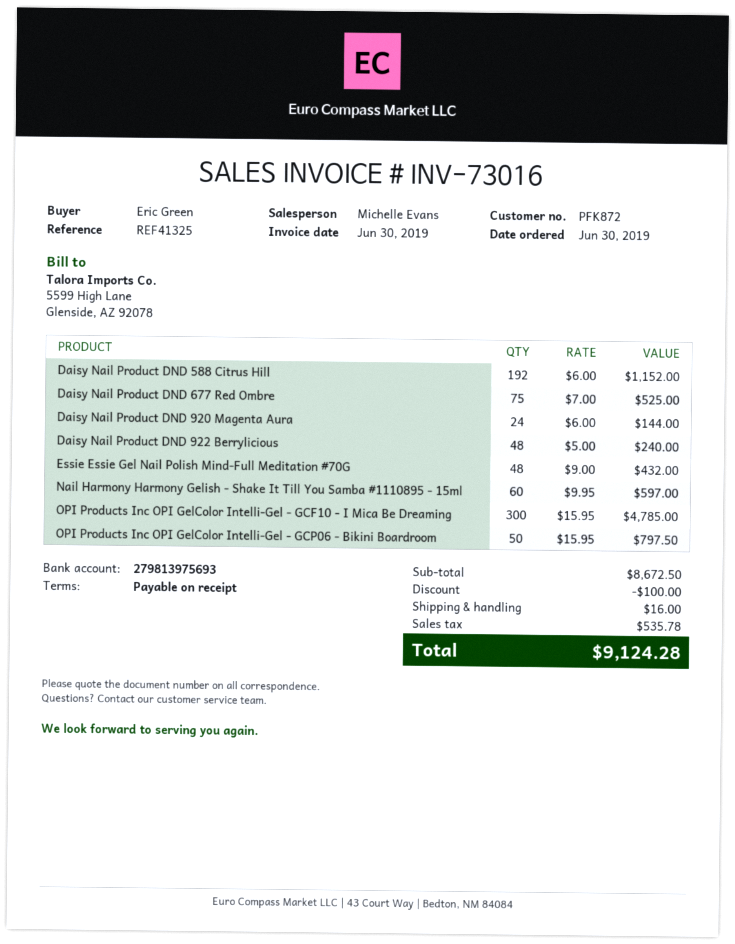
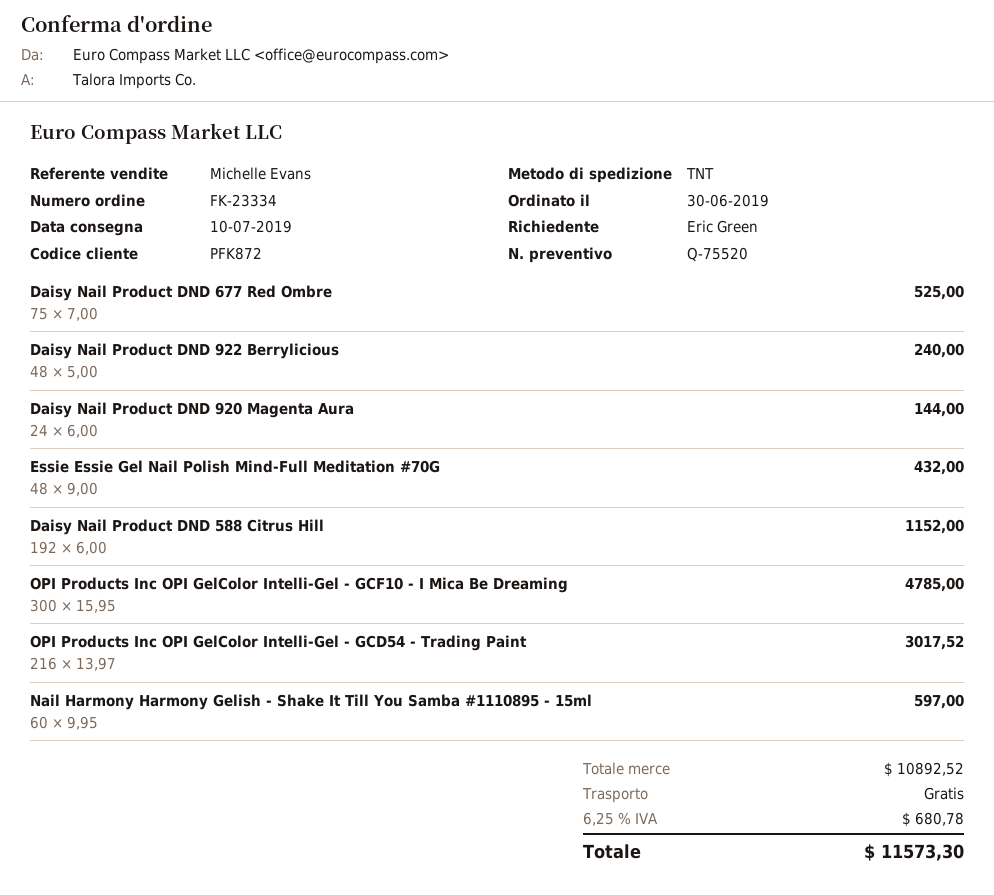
OPI Products Inc OPI GelColor Intelli-Gel - GCP06 - Bikini Boardroom: 50 x 15.95 = 797.50 -> none
OPI Products Inc OPI GelColor Intelli-Gel - GCD54 - Trading Paint: none -> 216 x 13.97 = 3017.52
subtotal: 8672.50 -> 10892.52
discount: 100.00 -> none
shipping: 16.00 -> 0.00
tax: 535.78 -> 680.78
total: 9124.28 -> 11573.30

